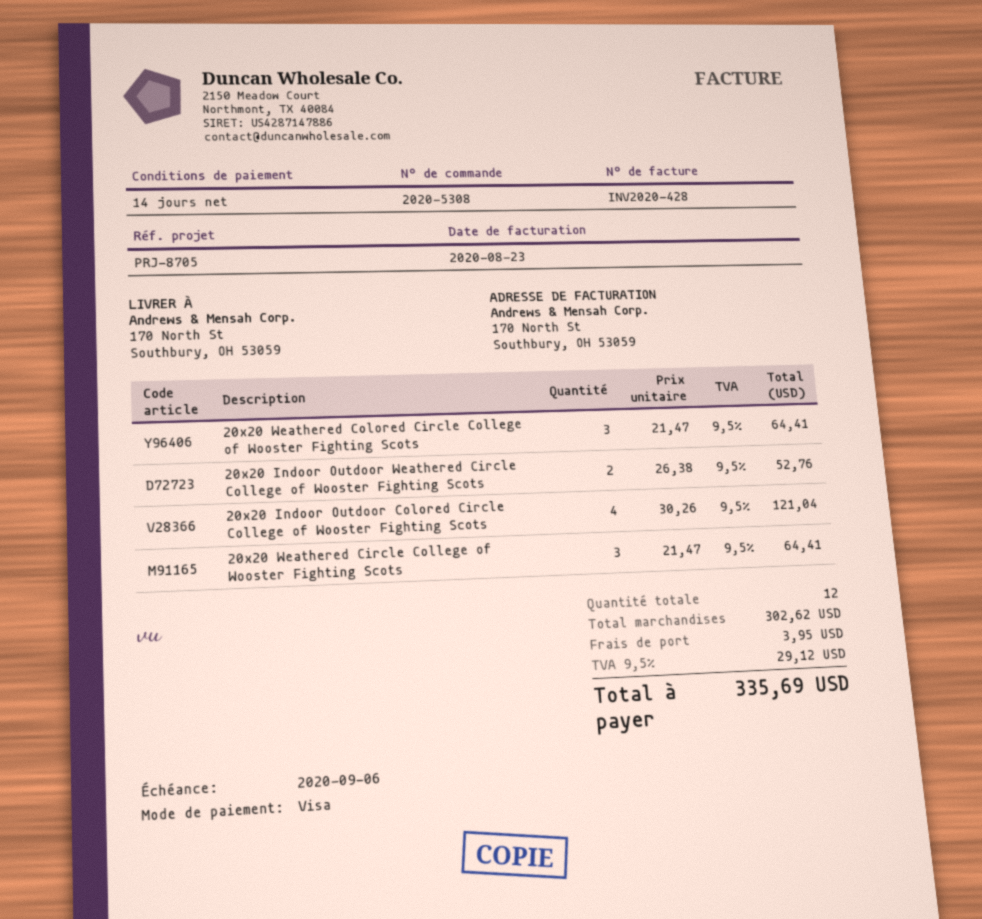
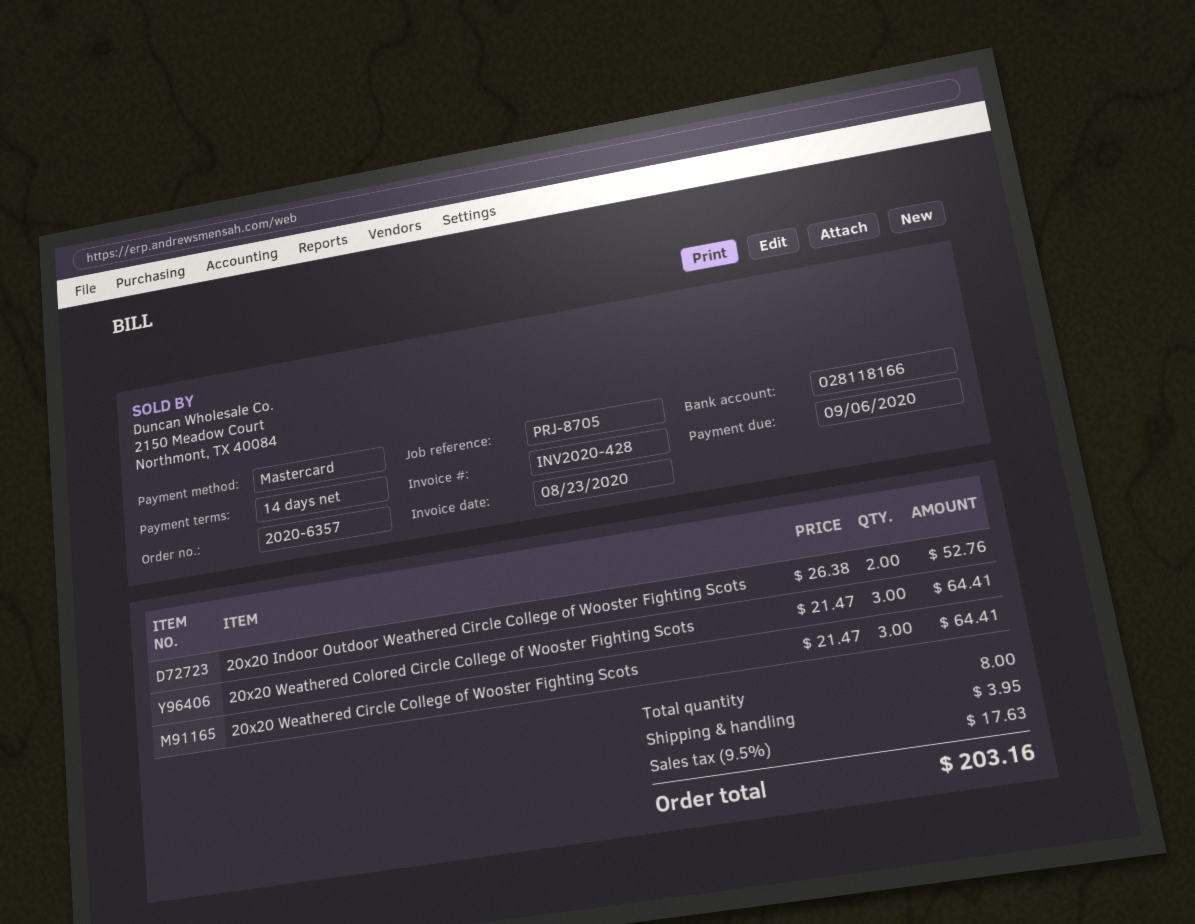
order number: 2020-5308 -> 2020-6357
payment method: Visa -> Mastercard
20x20 Indoor Outdoor Colored Circle College of Wooster Fighting Scots: 4 x 30.26 = 121.04 -> none
total quantity: 12 -> 8
tax: 9.5% = 29.12 -> 9.5% = 17.63
total: 335.69 -> 203.16

